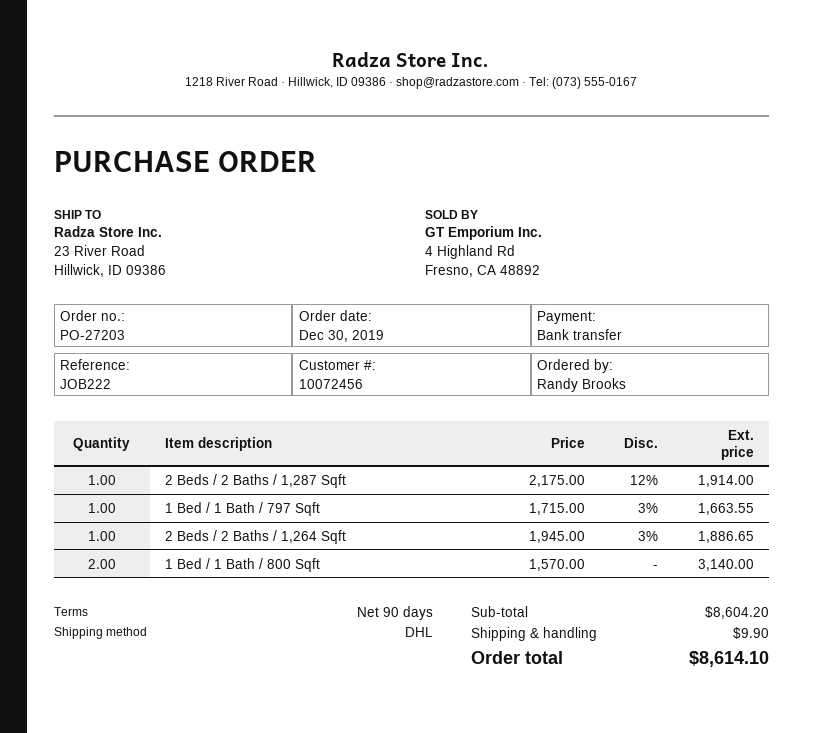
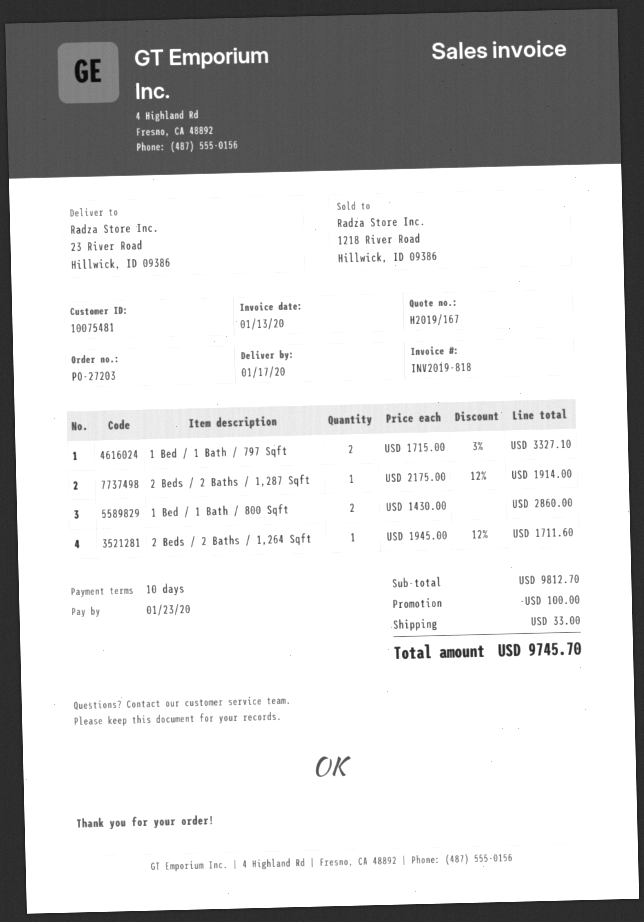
payment terms: 90 days -> 10 days
customer number: 10072456 -> 10075481
1 Bed / 1 Bath / 797 Sqft: 1 x 1715.00 - 3% = 1663.55 -> 2 x 1715.00 - 3% = 3327.10
2 Beds / 2 Baths / 1,264 Sqft: 1 x 1945.00 - 3% = 1886.65 -> 1 x 1945.00 - 12% = 1711.60
1 Bed / 1 Bath / 800 Sqft: 2 x 1570.00 = 3140.00 -> 2 x 1430.00 = 2860.00
subtotal: 8604.20 -> 9812.70
discount: none -> 100.00
shipping: 9.90 -> 33.00
total: 8614.10 -> 9745.70

